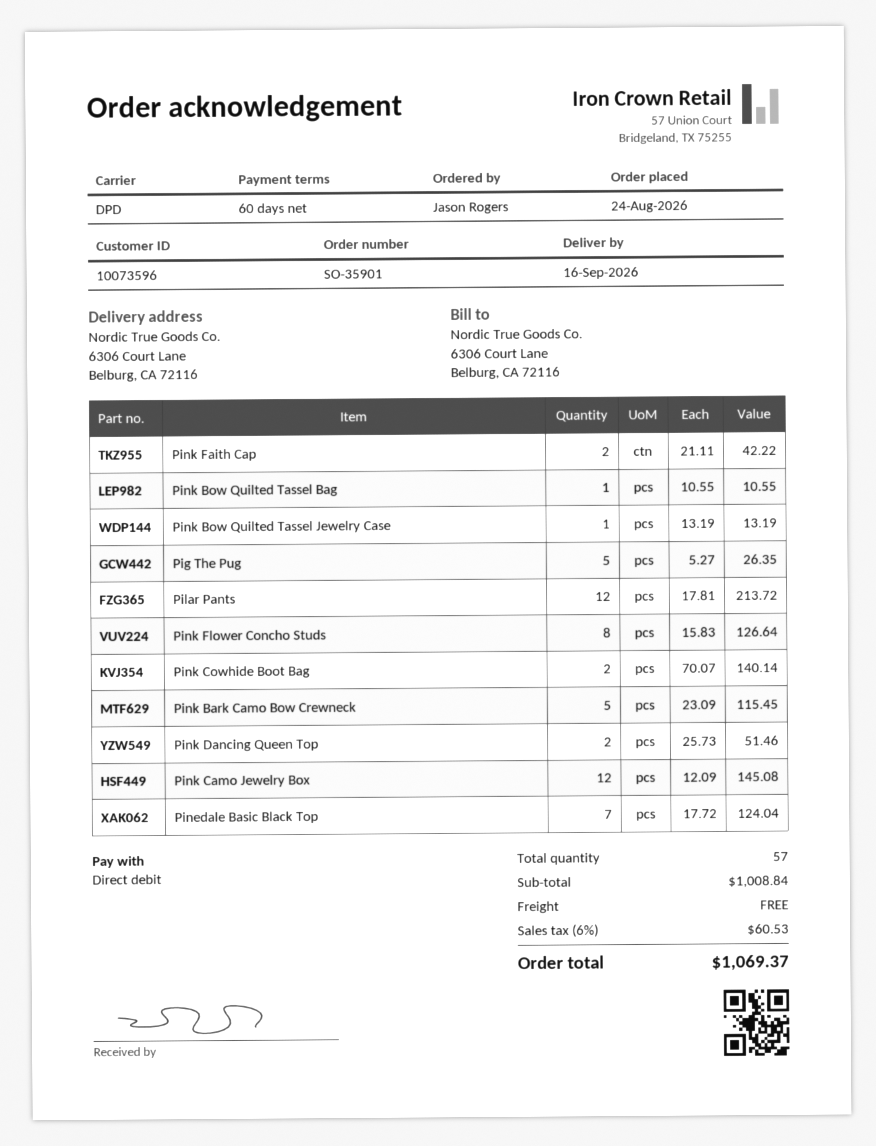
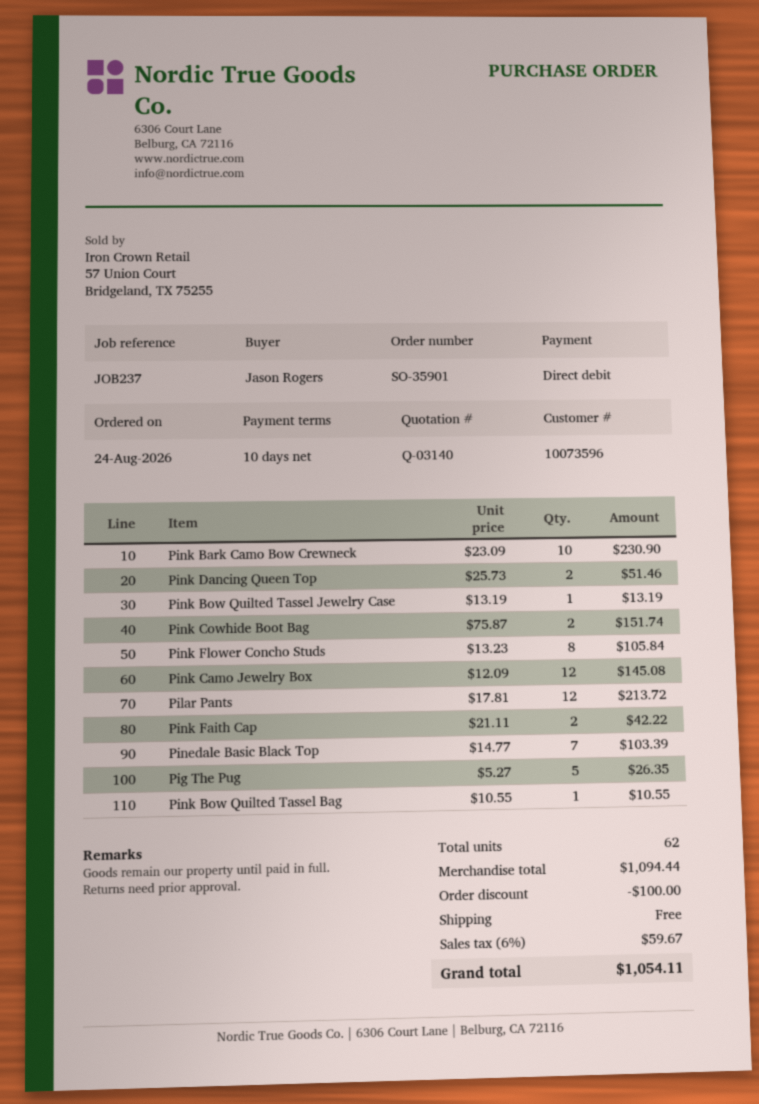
payment terms: 60 days -> 10 days
Pink Flower Concho Studs: 8 x 15.83 = 126.64 -> 8 x 13.23 = 105.84
Pink Cowhide Boot Bag: 2 x 70.07 = 140.14 -> 2 x 75.87 = 151.74
Pink Bark Camo Bow Crewneck: 5 x 23.09 = 115.45 -> 10 x 23.09 = 230.90
Pinedale Basic Black Top: 7 x 17.72 = 124.04 -> 7 x 14.77 = 103.39
total quantity: 57 -> 62
subtotal: 1008.84 -> 1094.44
discount: none -> 100.00
tax: 6% = 60.53 -> 6% = 59.67
total: 1069.37 -> 1054.11

